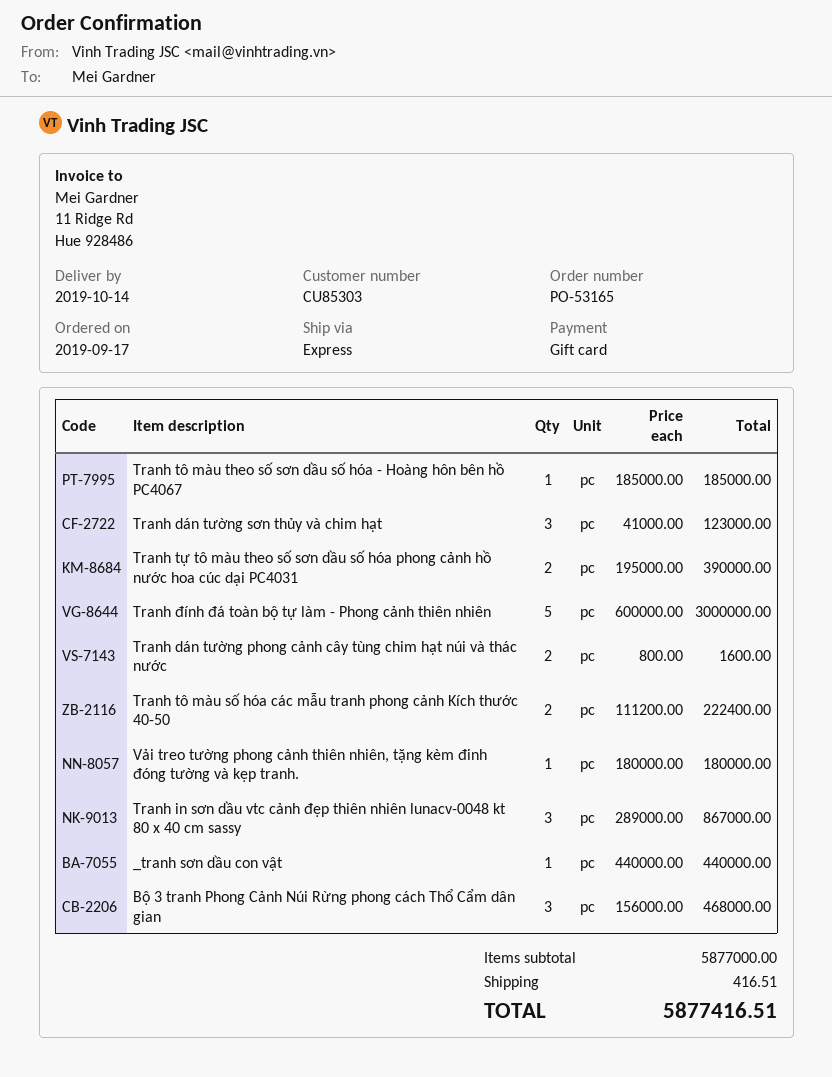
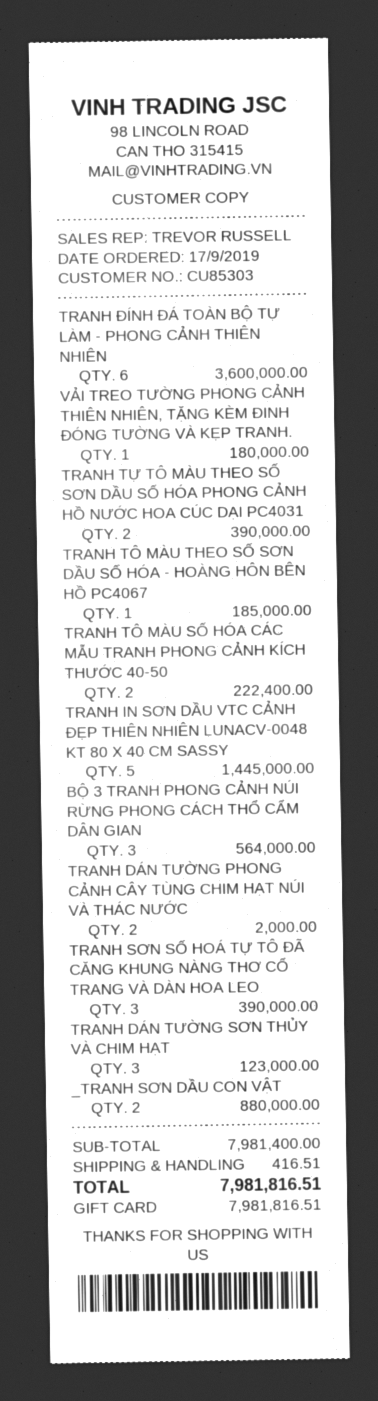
Tranh đính đá toàn bộ tự làm - Phong cảnh thiên nhiên: 5 for 3000000.00 -> 6 for 3600000.00
Tranh dán tường phong cảnh cây tùng chim hạt núi và thác nước: 2 for 1600.00 -> 2 for 2000.00
Tranh in sơn dầu vtc cảnh đẹp thiên nhiên lunacv-0048 kt 80 x 40 cm sassy: 3 for 867000.00 -> 5 for 1445000.00
_tranh sơn dầu con vật: 1 for 440000.00 -> 2 for 880000.00
Bộ 3 tranh Phong Cảnh Núi Rừng phong cách Thổ Cẩm dân gian: 3 for 468000.00 -> 3 for 564000.00
TRANH SƠN SỐ HOÁ TỰ TÔ ĐÃ CĂNG KHUNG NÀNG THƠ CỔ TRANG VÀ DÀN HOA LEO: none -> 3 for 390000.00
subtotal: 5877000.00 -> 7981400.00
total: 5877416.51 -> 7981816.51

